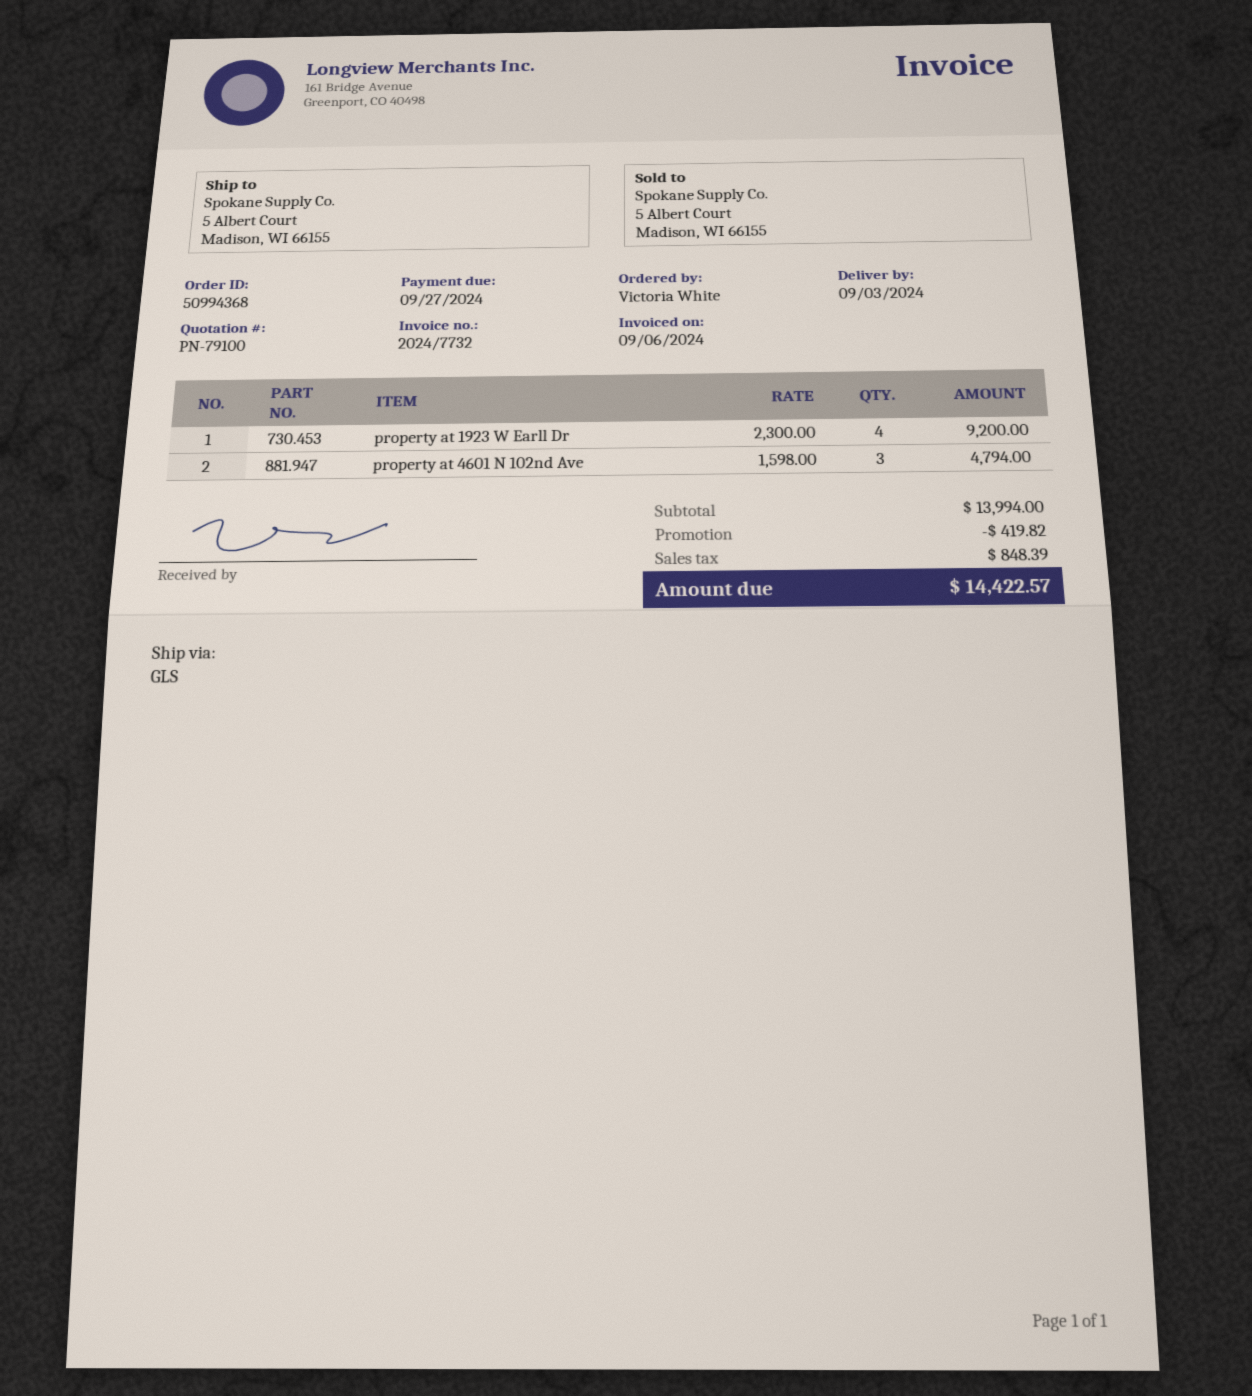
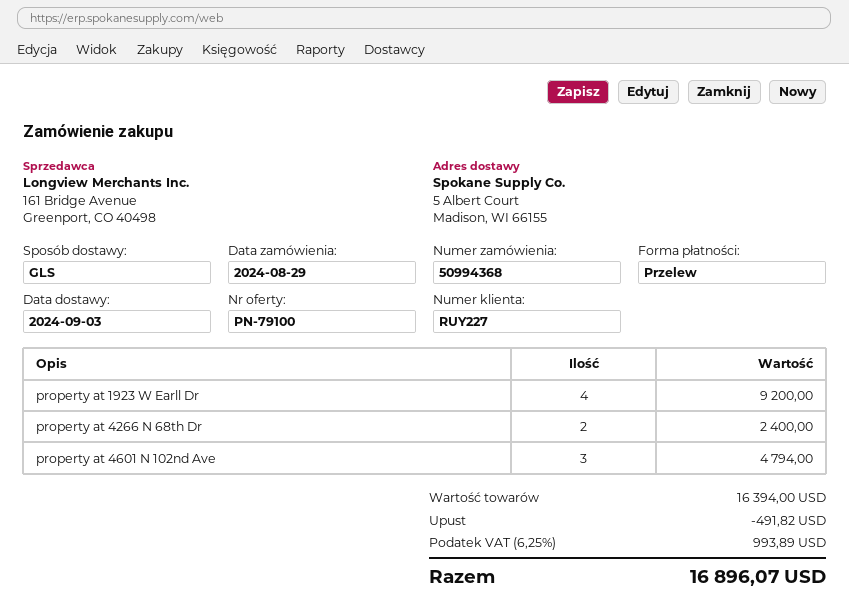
property at 4266 N 68th Dr: none -> 2 for 2400.00
subtotal: 13994.00 -> 16394.00
discount: 419.82 -> 491.82
tax: 848.39 -> 993.89
total: 14422.57 -> 16896.07

